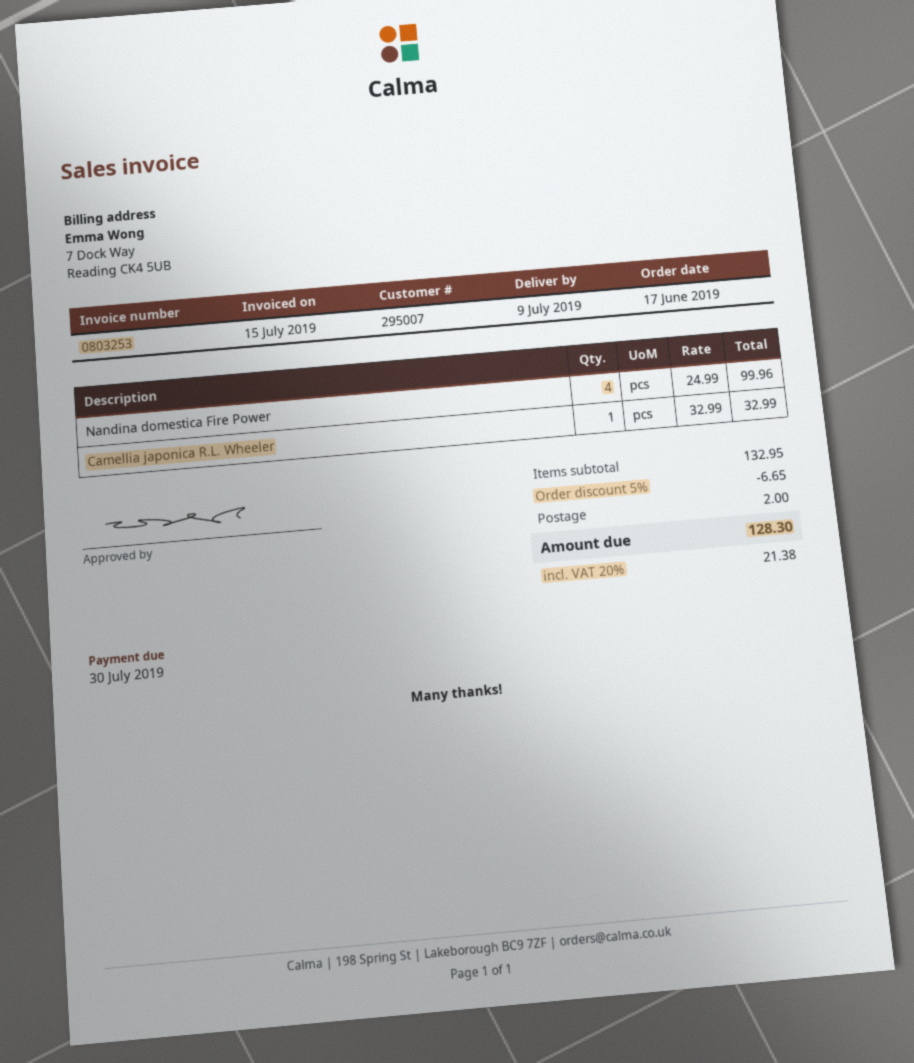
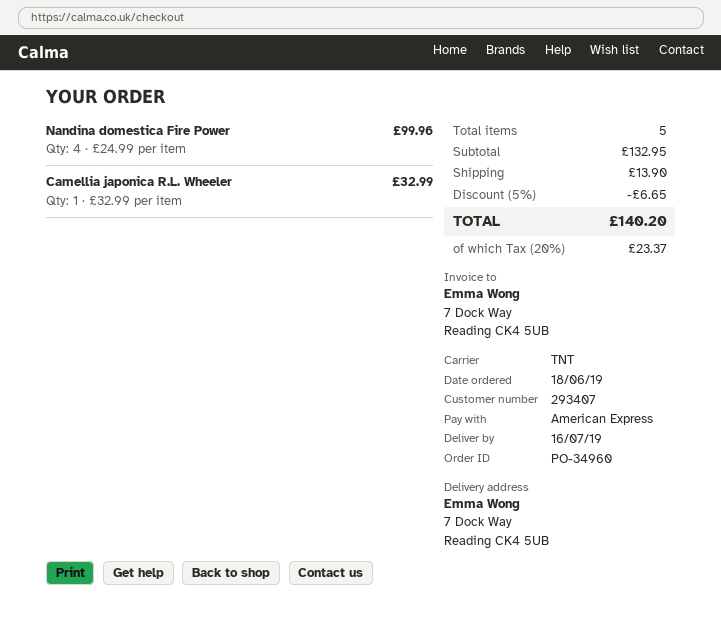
order date: 2019-06-17 -> 2019-06-18
delivery date: 2019-07-09 -> 2019-07-16
customer number: 295007 -> 293407
shipping: 2.00 -> 13.90
tax: 20% = 21.38 -> 20% = 23.37
total: 128.30 -> 140.20

